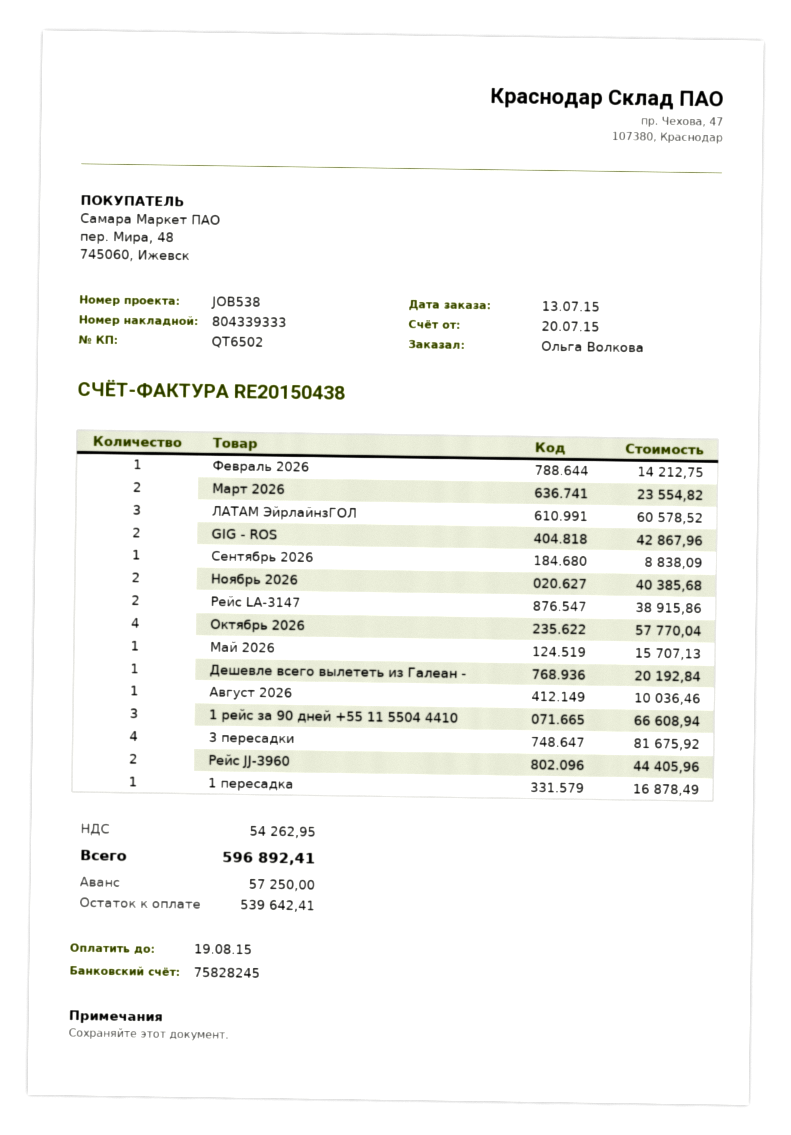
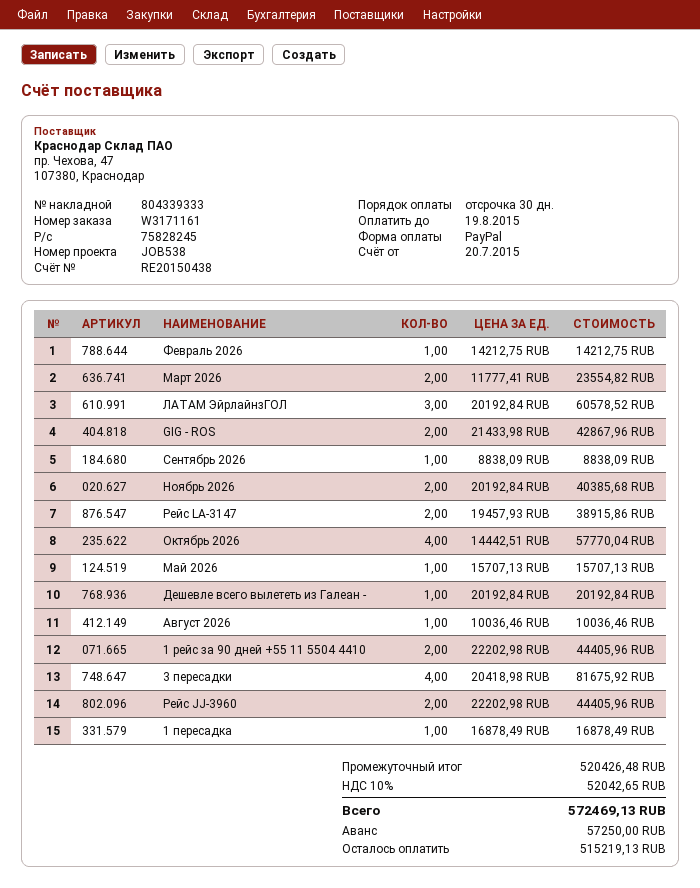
1 рейс за 90 дней +55 11 5504 4410: 3 for 66608.94 -> 2 for 44405.96
tax: 54262.95 -> 52042.65
total: 596892.41 -> 572469.13
balance: 539642.41 -> 515219.13

